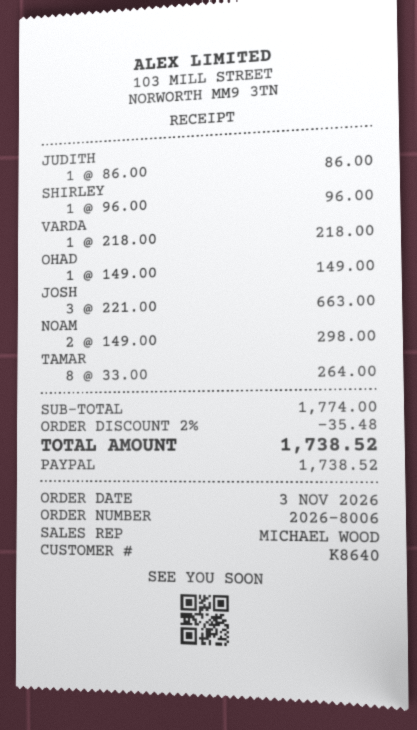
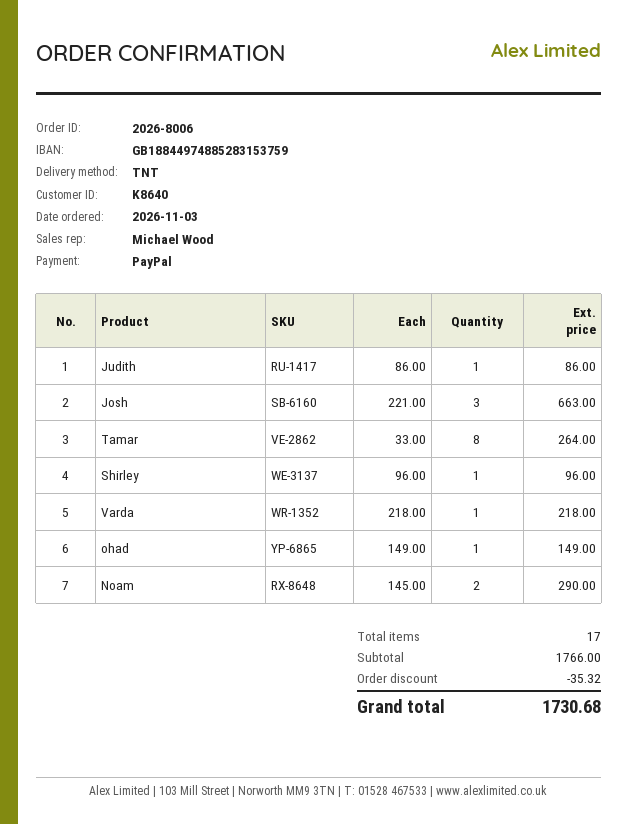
NOAM: 2 x 149.00 = 298.00 -> 2 x 145.00 = 290.00
subtotal: 1774.00 -> 1766.00
discount: 35.48 -> 35.32
total: 1738.52 -> 1730.68

